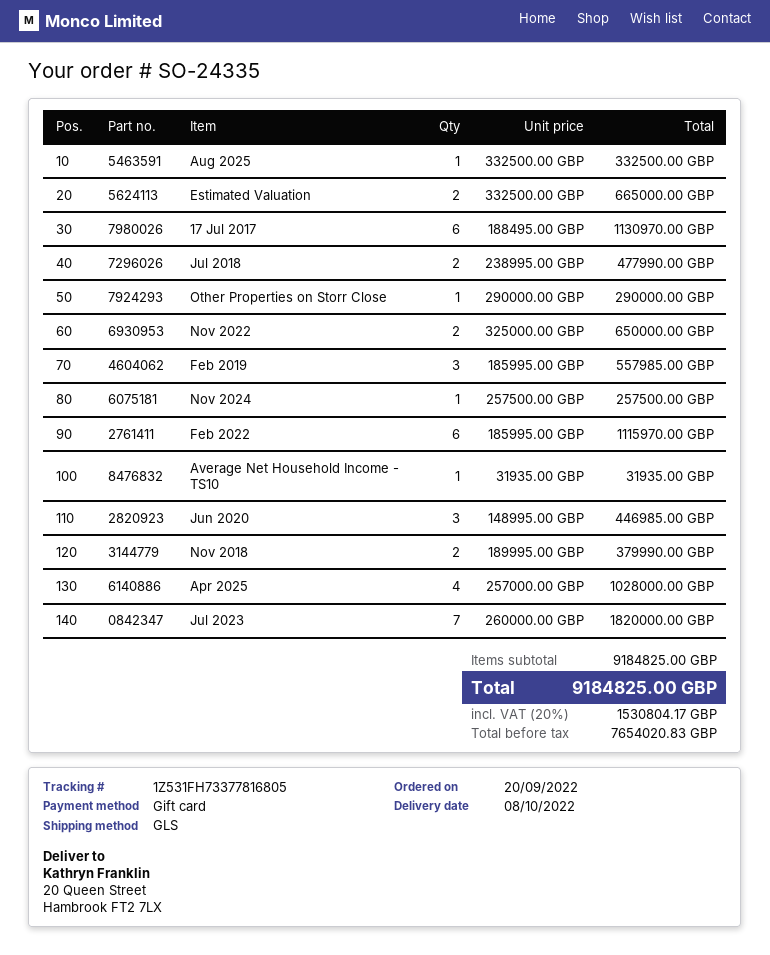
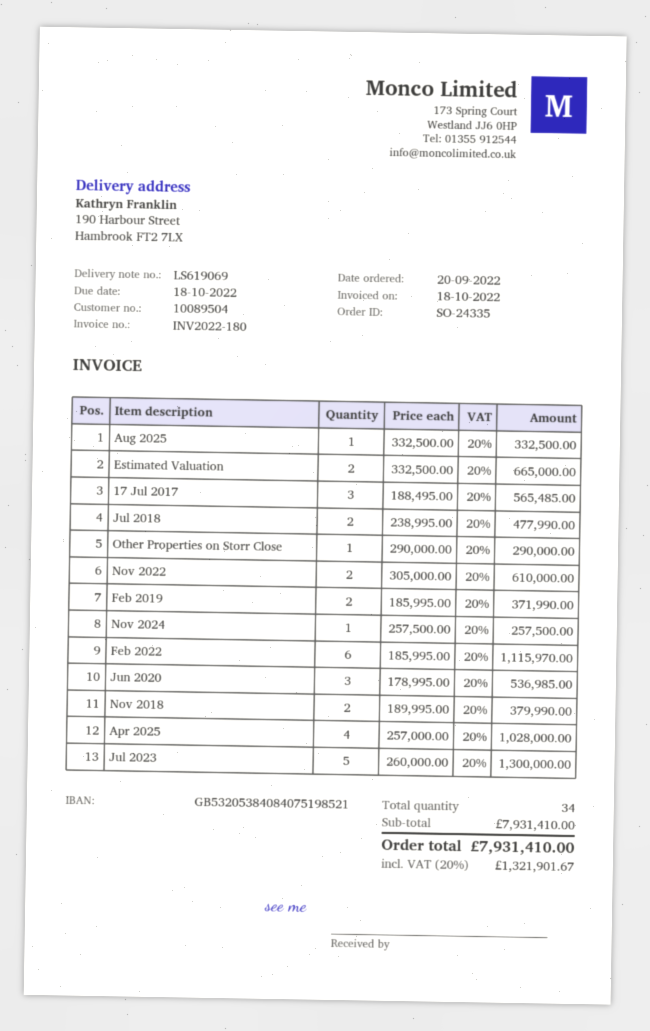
ship to: 20 Queen Street, Hambrook FT2 7LX -> 190 Harbour Street, Hambrook FT2 7LX
17 Jul 2017: 6 x 188495.00 = 1130970.00 -> 3 x 188495.00 = 565485.00
Nov 2022: 2 x 325000.00 = 650000.00 -> 2 x 305000.00 = 610000.00
Feb 2019: 3 x 185995.00 = 557985.00 -> 2 x 185995.00 = 371990.00
Average Net Household Income - TS10: 1 x 31935.00 = 31935.00 -> none
Jun 2020: 3 x 148995.00 = 446985.00 -> 3 x 178995.00 = 536985.00
Jul 2023: 7 x 260000.00 = 1820000.00 -> 5 x 260000.00 = 1300000.00
subtotal: 9184825.00 -> 7931410.00
tax: 20% = 1530804.17 -> 20% = 1321901.67
total: 9184825.00 -> 7931410.00

